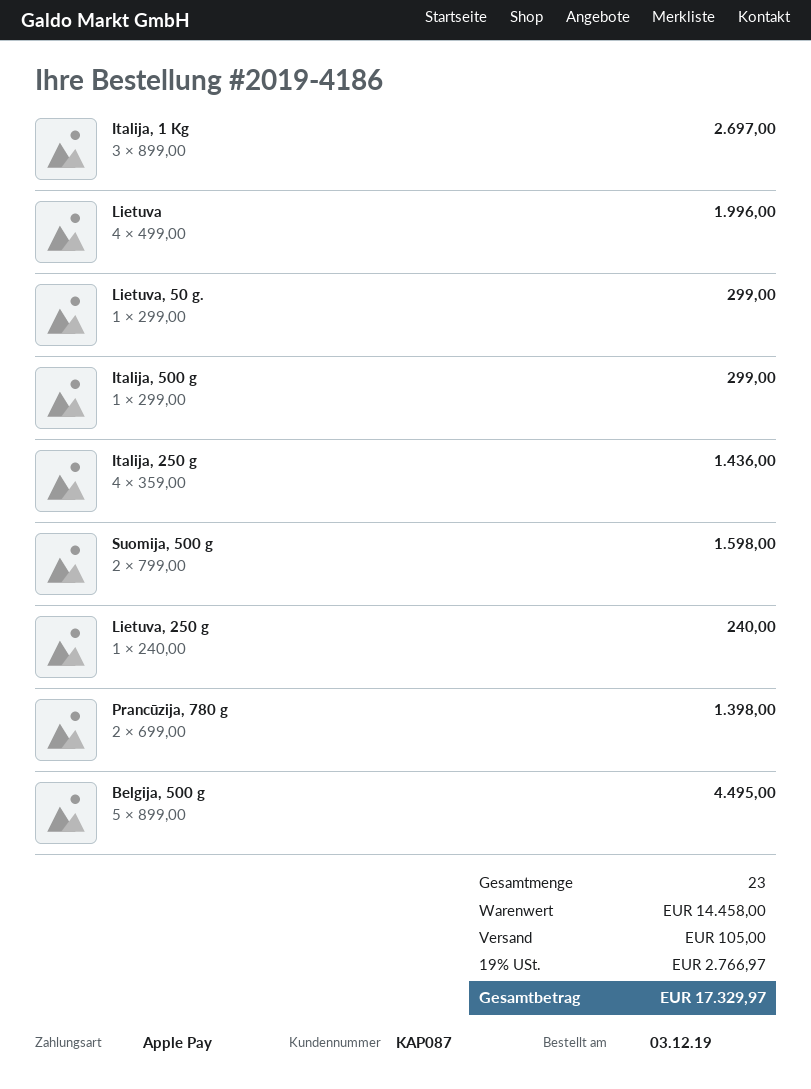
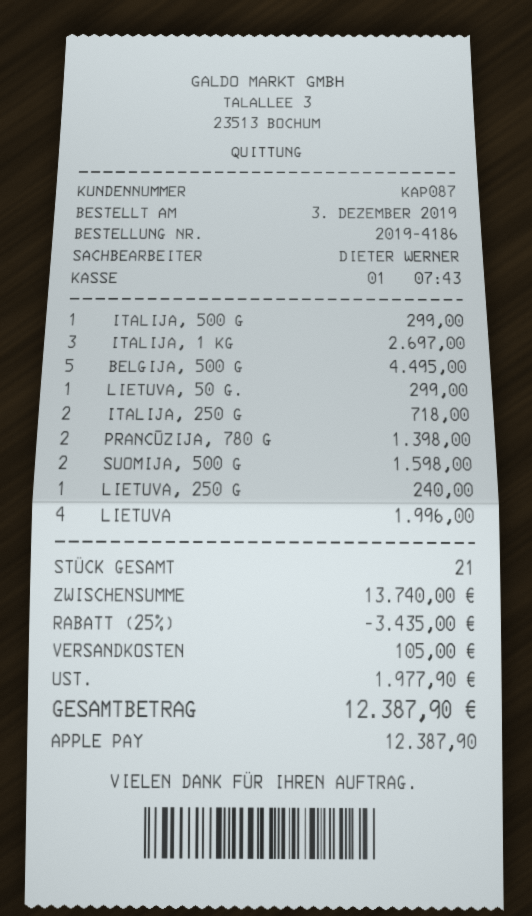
Italija, 250 g: 4 for 1436.00 -> 2 for 718.00
total quantity: 23 -> 21
subtotal: 14458.00 -> 13740.00
discount: none -> 25% = 3435.00
tax: 2766.97 -> 1977.90
total: 17329.97 -> 12387.90

